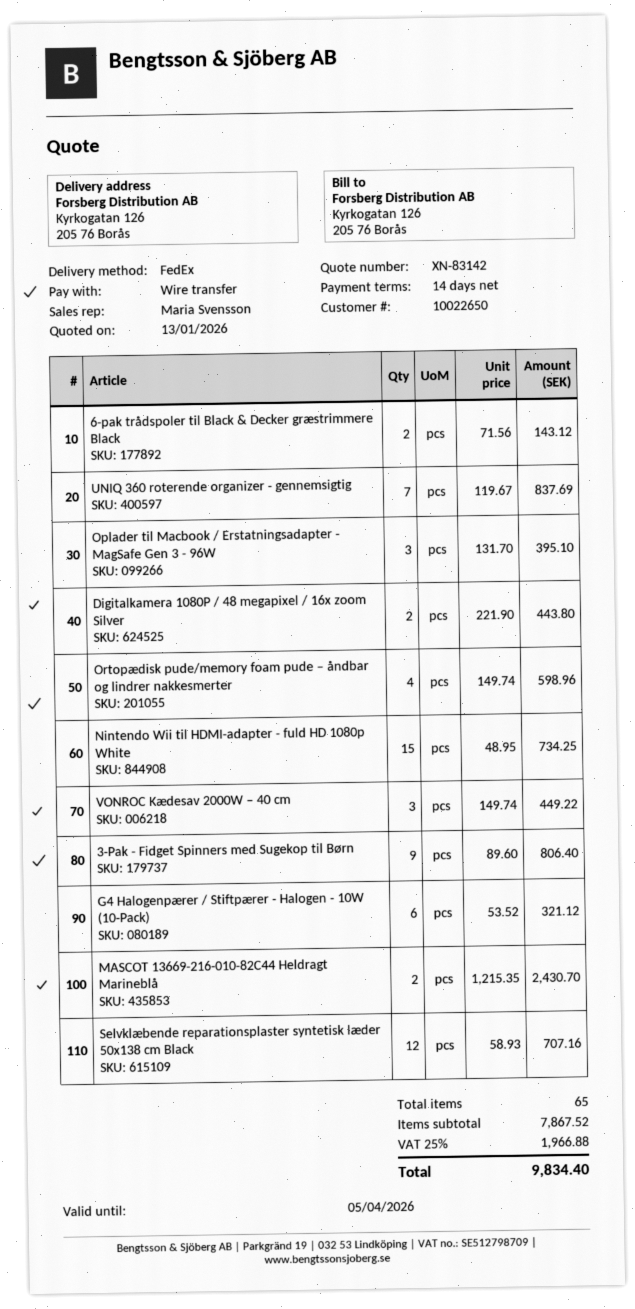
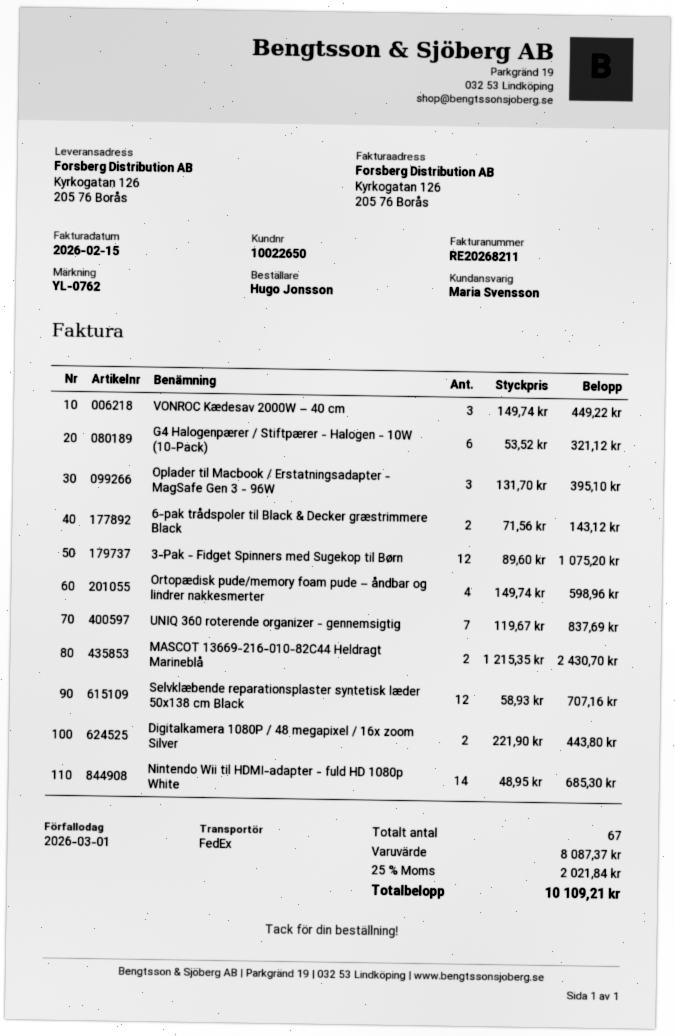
Nintendo Wii til HDMI-adapter - fuld HD 1080p White: 15 x 48.95 = 734.25 -> 14 x 48.95 = 685.30
3-Pak - Fidget Spinners med Sugekop til Børn: 9 x 89.60 = 806.40 -> 12 x 89.60 = 1075.20
total quantity: 65 -> 67
subtotal: 7867.52 -> 8087.37
tax: 25% = 1966.88 -> 25% = 2021.84
total: 9834.40 -> 10109.21

